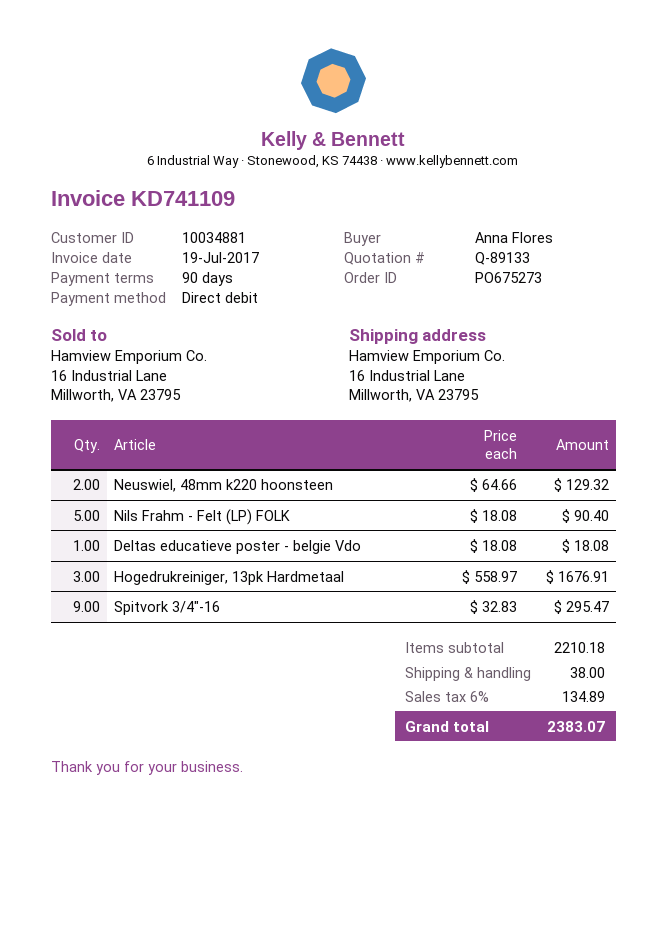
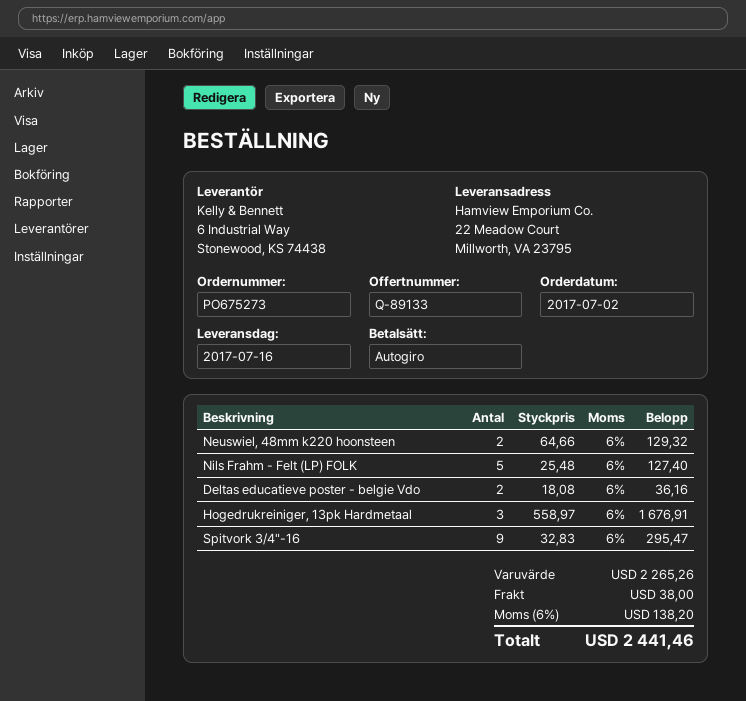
ship to: 16 Industrial Lane, Millworth, VA 23795 -> 22 Meadow Court, Millworth, VA 23795
Nils Frahm - Felt (LP) FOLK: 5 x 18.08 = 90.40 -> 5 x 25.48 = 127.40
Deltas educatieve poster - belgie Vdo: 1 x 18.08 = 18.08 -> 2 x 18.08 = 36.16
subtotal: 2210.18 -> 2265.26
tax: 6% = 134.89 -> 6% = 138.20
total: 2383.07 -> 2441.46

